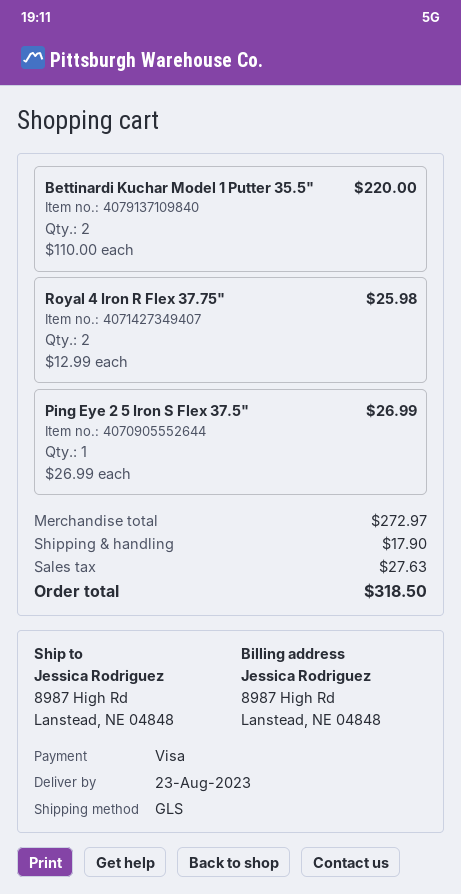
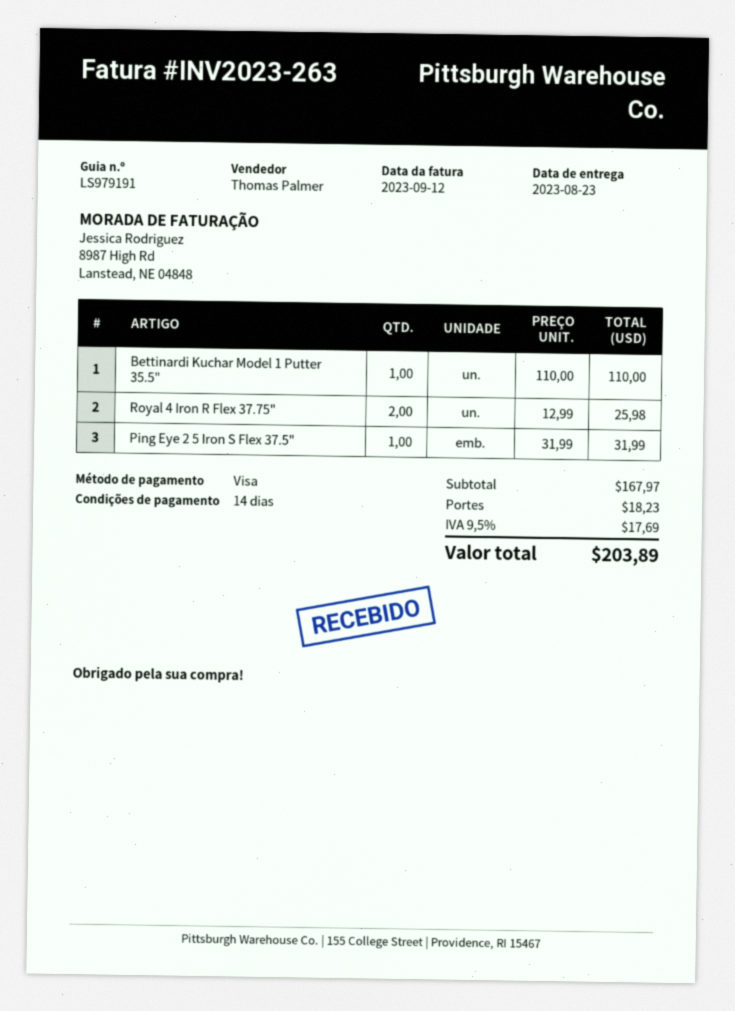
Bettinardi Kuchar Model 1 Putter 35.5": 2 x 110.00 = 220.00 -> 1 x 110.00 = 110.00
Ping Eye 2 5 Iron S Flex 37.5": 1 x 26.99 = 26.99 -> 1 x 31.99 = 31.99
subtotal: 272.97 -> 167.97
shipping: 17.90 -> 18.23
tax: 27.63 -> 17.69
total: 318.50 -> 203.89

